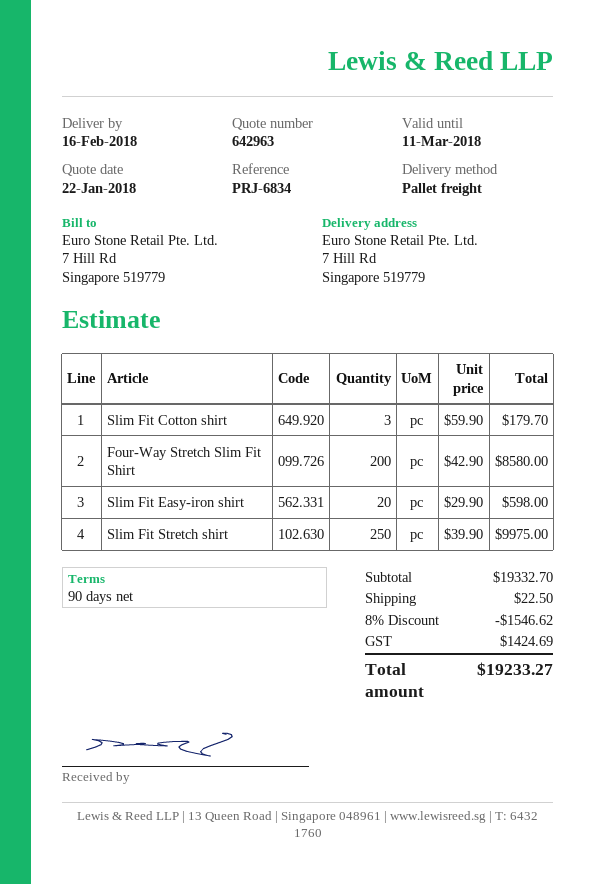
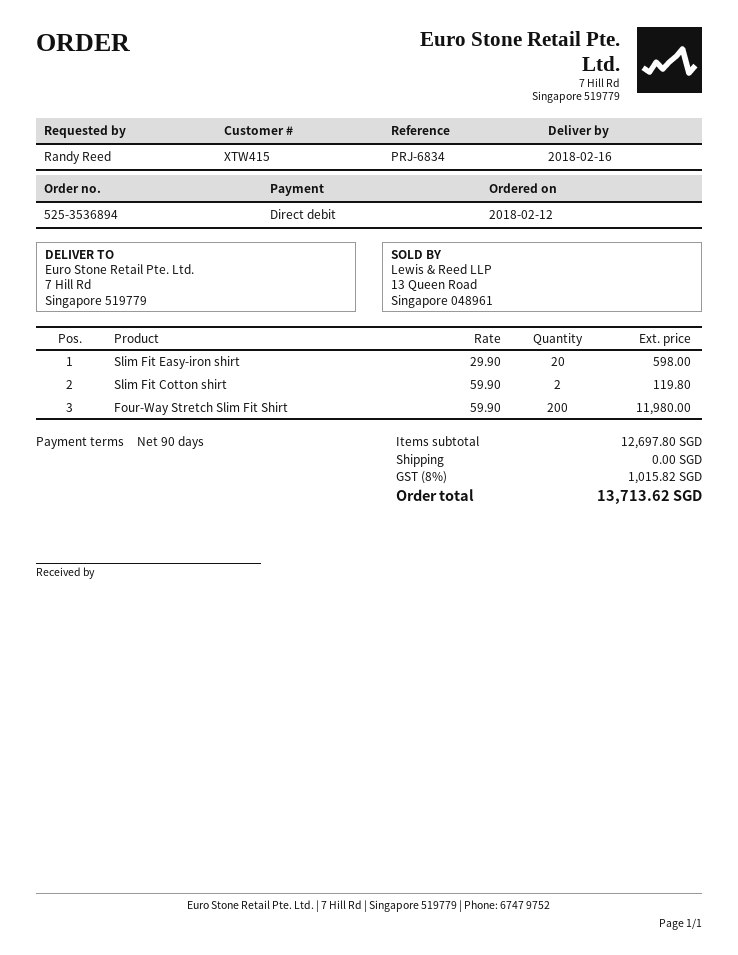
Slim Fit Cotton shirt: 3 x 59.90 = 179.70 -> 2 x 59.90 = 119.80
Four-Way Stretch Slim Fit Shirt: 200 x 42.90 = 8580.00 -> 200 x 59.90 = 11980.00
Slim Fit Stretch shirt: 250 x 39.90 = 9975.00 -> none
subtotal: 19332.70 -> 12697.80
discount: 8% = 1546.62 -> none
shipping: 22.50 -> 0.00
tax: 1424.69 -> 1015.82
total: 19233.27 -> 13713.62

